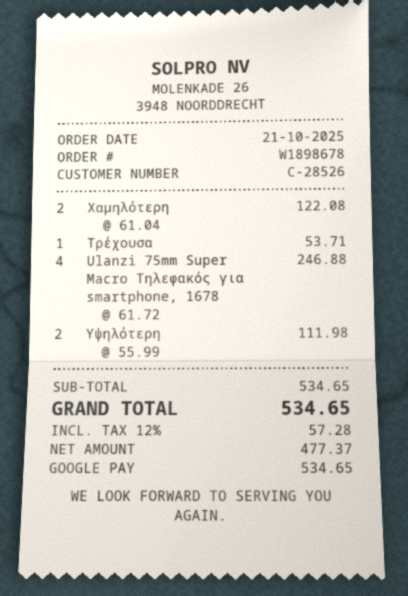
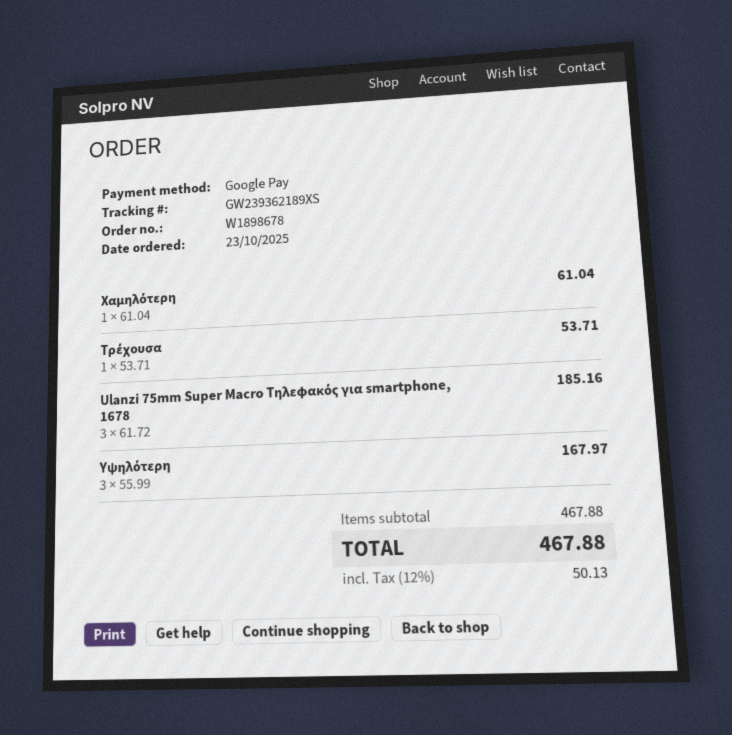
order date: 2025-10-21 -> 2025-10-23
Χαμηλότερη: 2 x 61.04 = 122.08 -> 1 x 61.04 = 61.04
Ulanzi 75mm Super Macro Τηλεφακός για smartphone, 1678: 4 x 61.72 = 246.88 -> 3 x 61.72 = 185.16
Υψηλότερη: 2 x 55.99 = 111.98 -> 3 x 55.99 = 167.97
subtotal: 534.65 -> 467.88
tax: 12% = 57.28 -> 12% = 50.13
total: 534.65 -> 467.88

